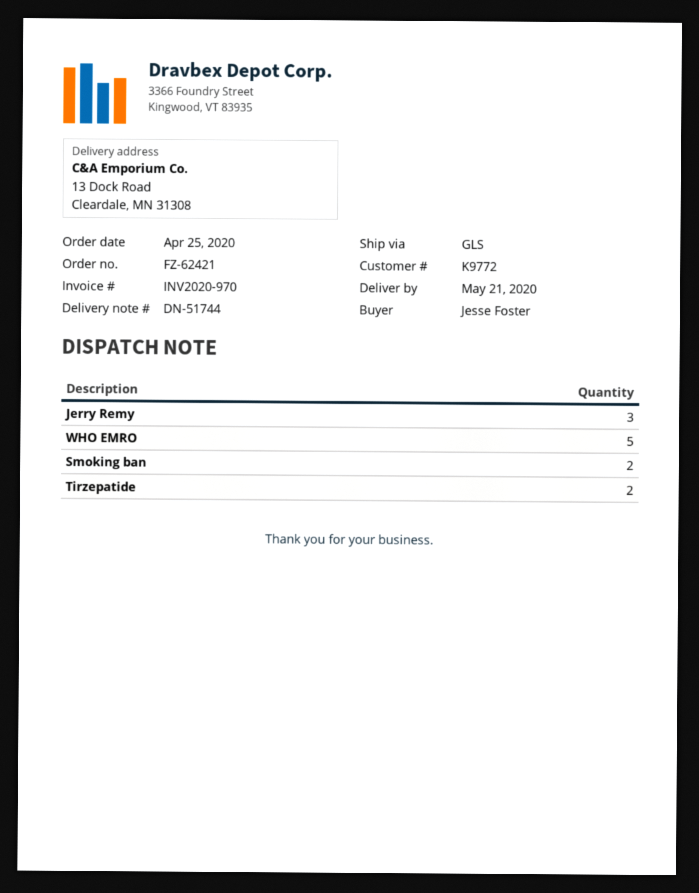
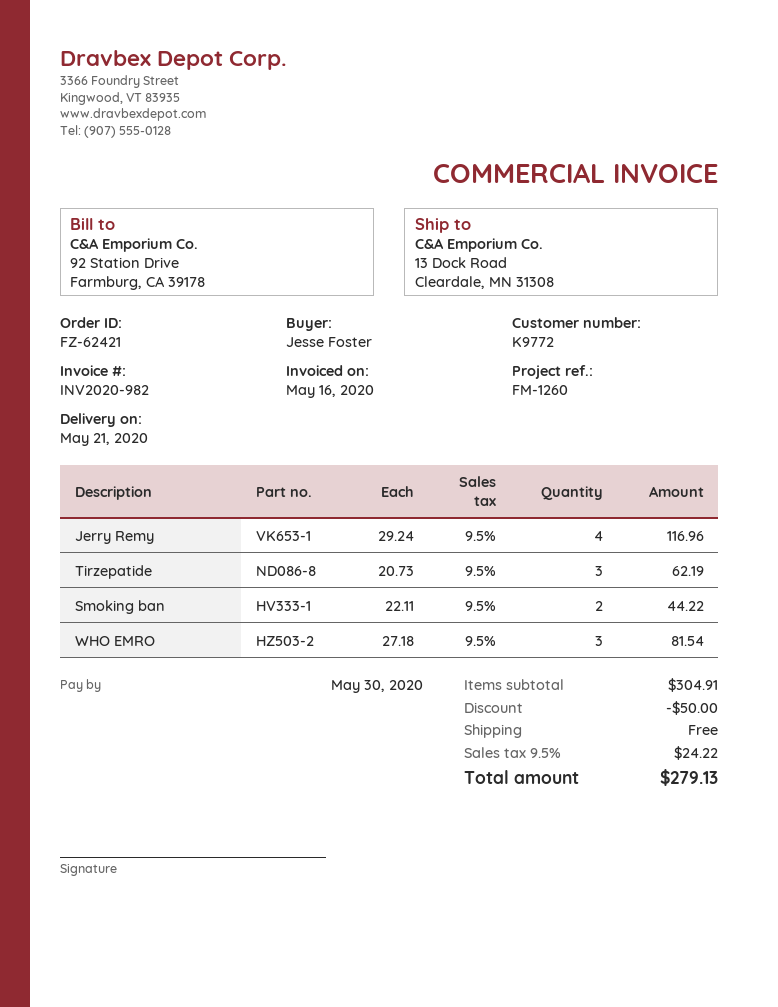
invoice number: INV2020-970 -> INV2020-982
Jerry Remy: 3 -> 4
WHO EMRO: 5 -> 3
Tirzepatide: 2 -> 3

